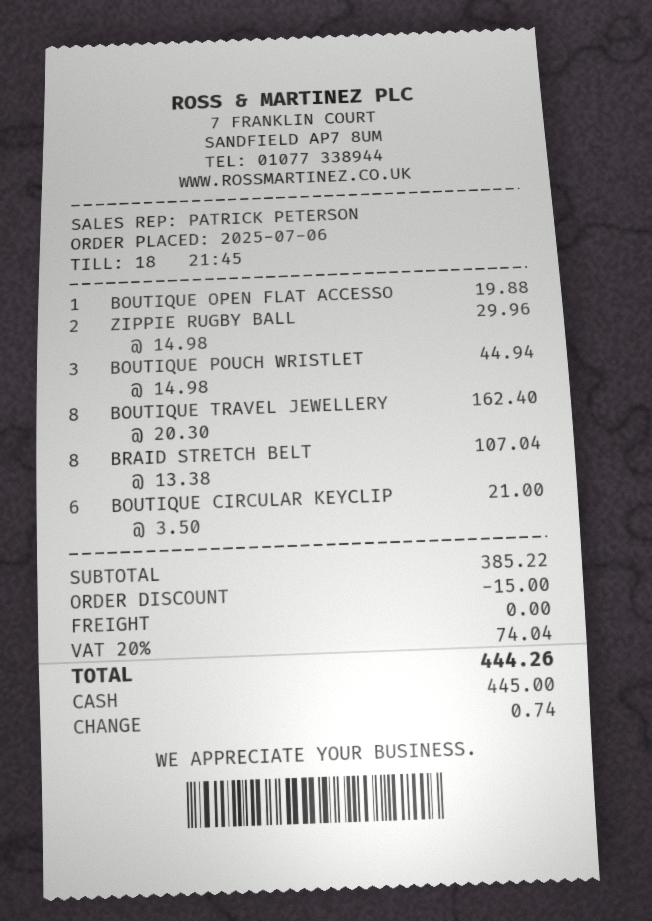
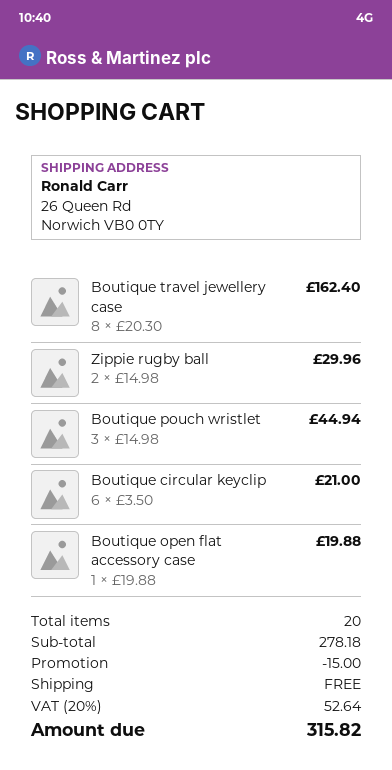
BRAID STRETCH BELT: 8 x 13.38 = 107.04 -> none
subtotal: 385.22 -> 278.18
tax: 20% = 74.04 -> 20% = 52.64
total: 444.26 -> 315.82

